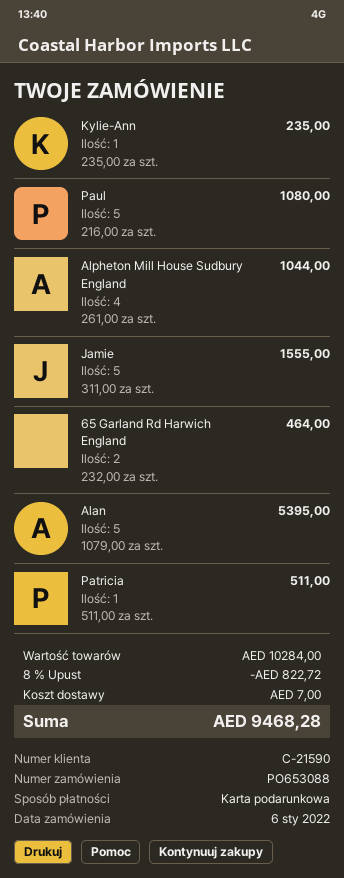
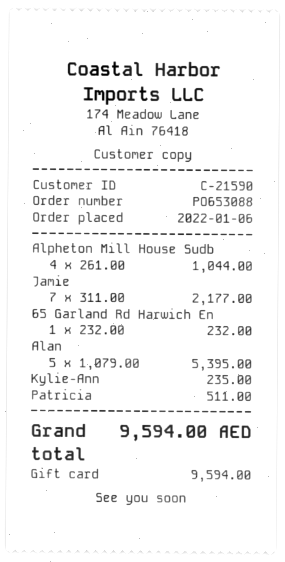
Paul: 5 x 216.00 = 1080.00 -> none
Jamie: 5 x 311.00 = 1555.00 -> 7 x 311.00 = 2177.00
65 Garland Rd Harwich England: 2 x 232.00 = 464.00 -> 1 x 232.00 = 232.00
discount: 8% = 822.72 -> none
shipping: 7.00 -> none
total: 9468.28 -> 9594.00

